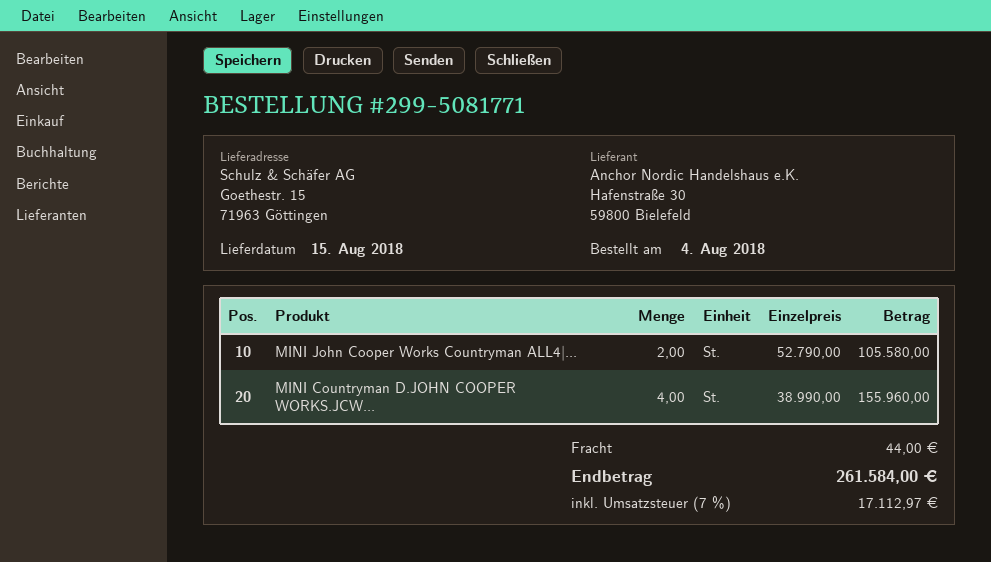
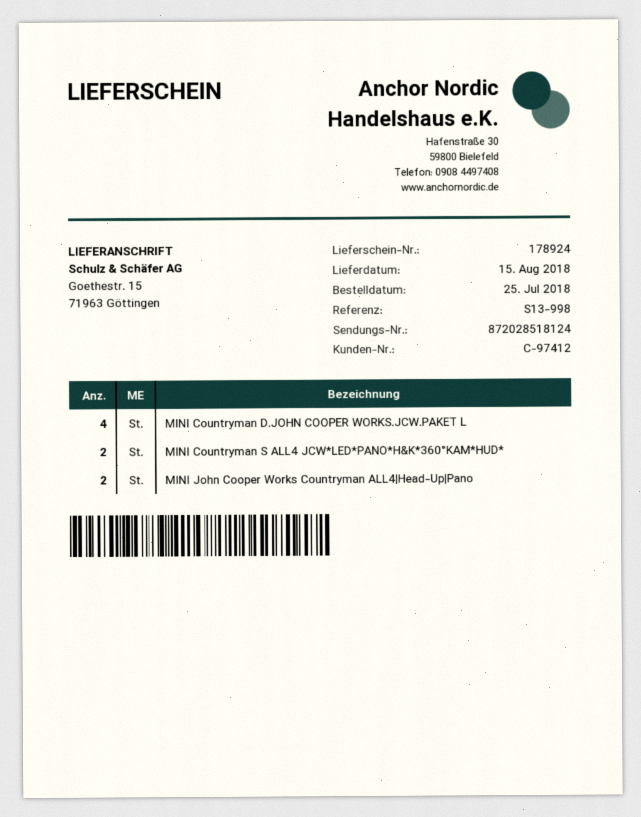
order date: 2018-08-04 -> 2018-07-25
MINI Countryman S ALL4 JCW*LED*PANO*H&K*360°KAM*HUD*: none -> 2

